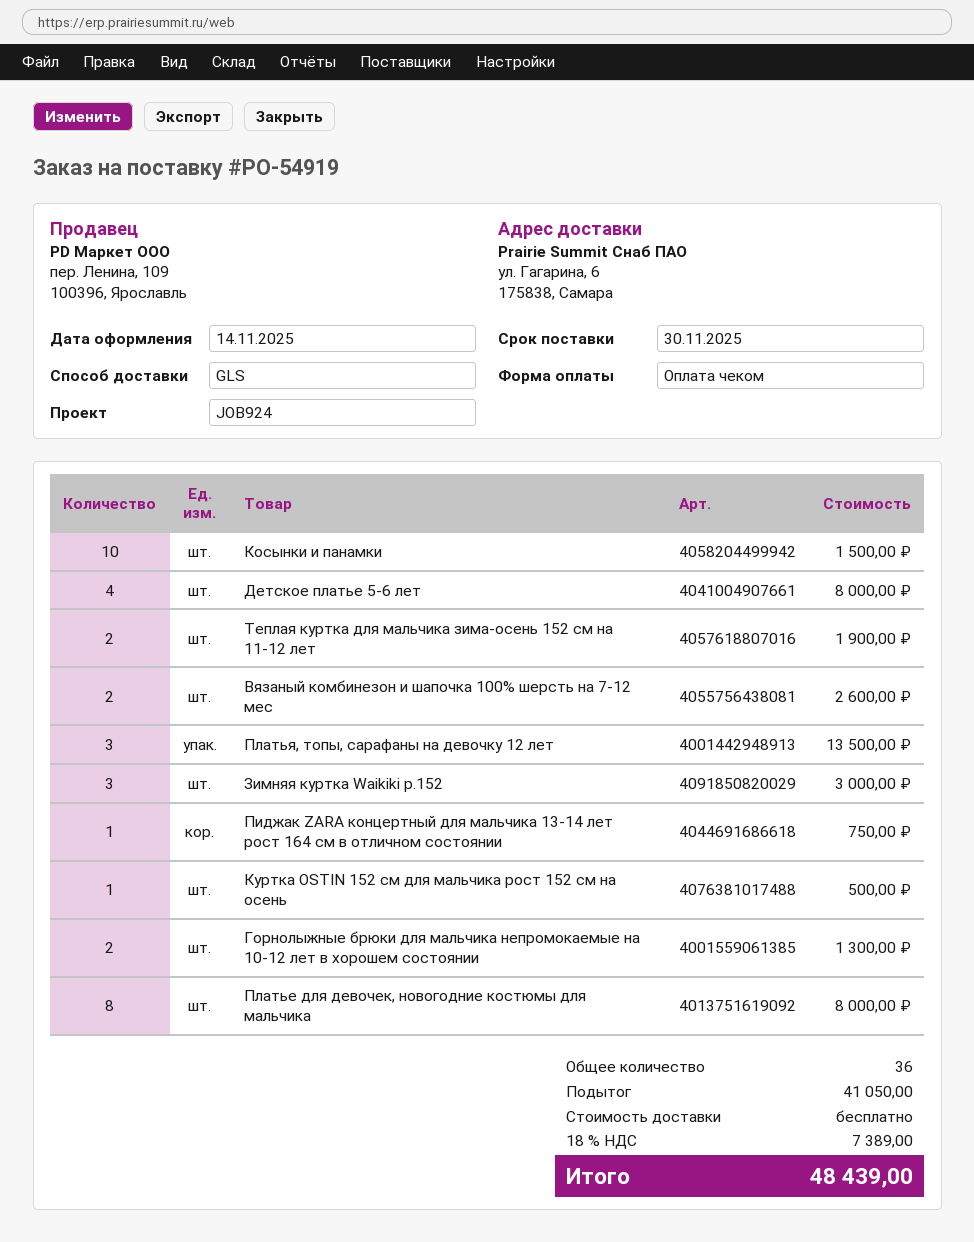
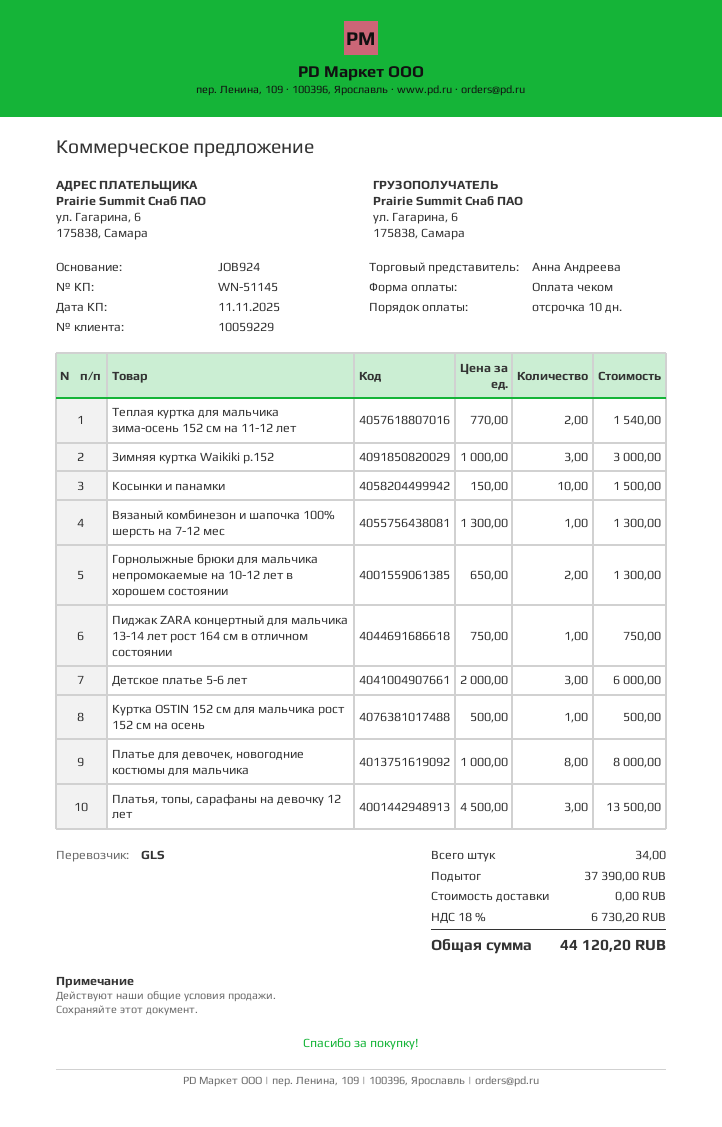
Детское платье 5-6 лет: 4 for 8000.00 -> 3 for 6000.00
Теплая куртка для мальчика зима-осень 152 см на 11-12 лет: 2 for 1900.00 -> 2 for 1540.00
Вязаный комбинезон и шапочка 100% шерсть на 7-12 мес: 2 for 2600.00 -> 1 for 1300.00
total quantity: 36 -> 34
subtotal: 41050.00 -> 37390.00
tax: 18% = 7389.00 -> 18% = 6730.20
total: 48439.00 -> 44120.20

